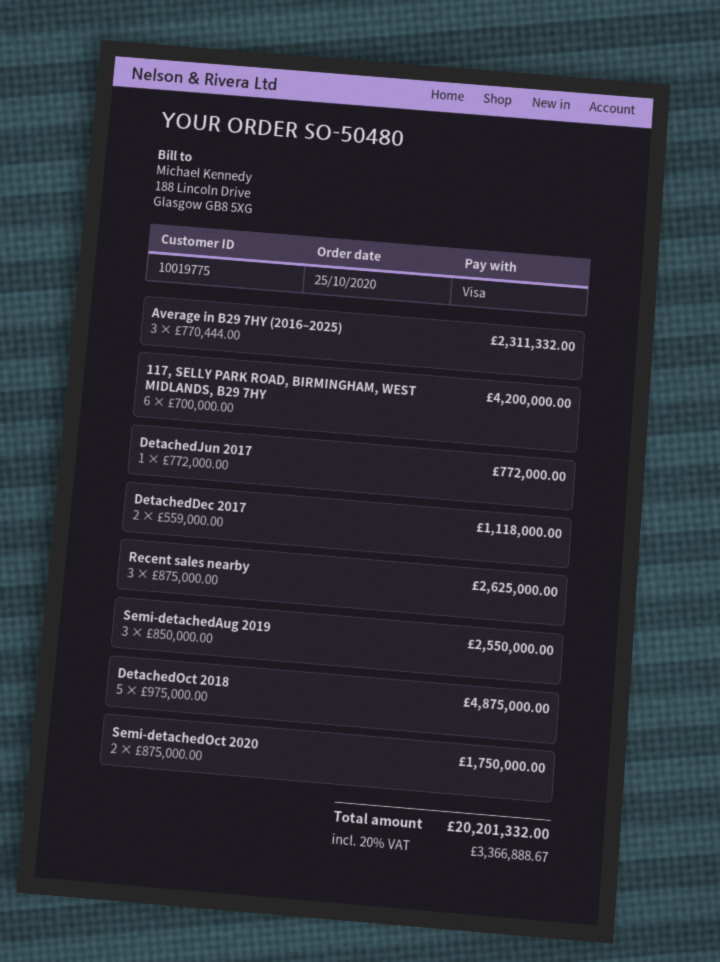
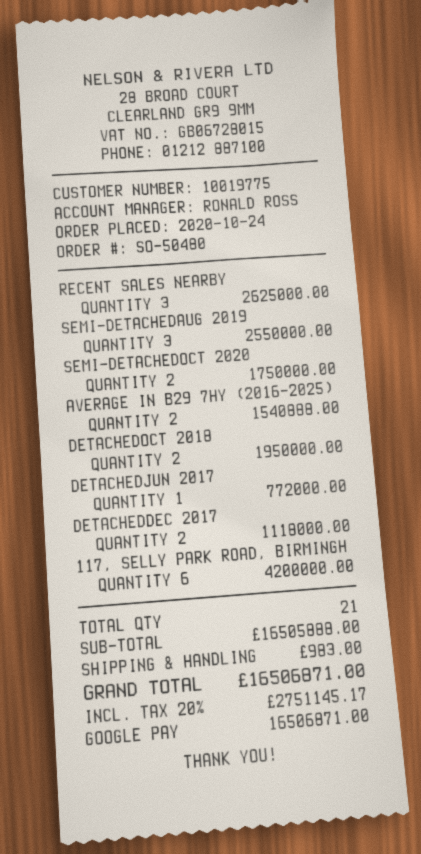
order date: 2020-10-25 -> 2020-10-24
payment method: Visa -> Google Pay
Average in B29 7HY (2016–2025): 3 for 2311332.00 -> 2 for 1540888.00
DetachedOct 2018: 5 for 4875000.00 -> 2 for 1950000.00
shipping: none -> 983.00
tax: 20% = 3366888.67 -> 20% = 2751145.17
total: 20201332.00 -> 16506871.00

